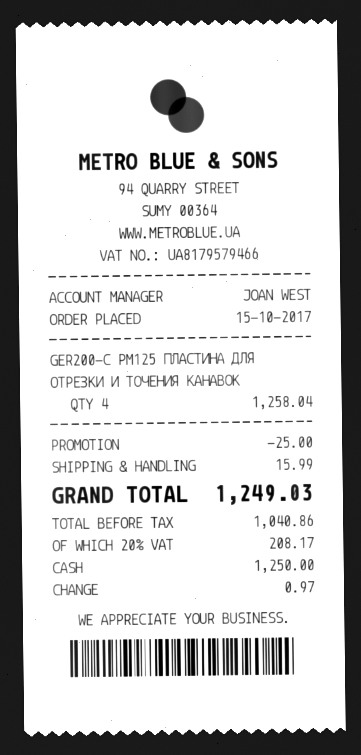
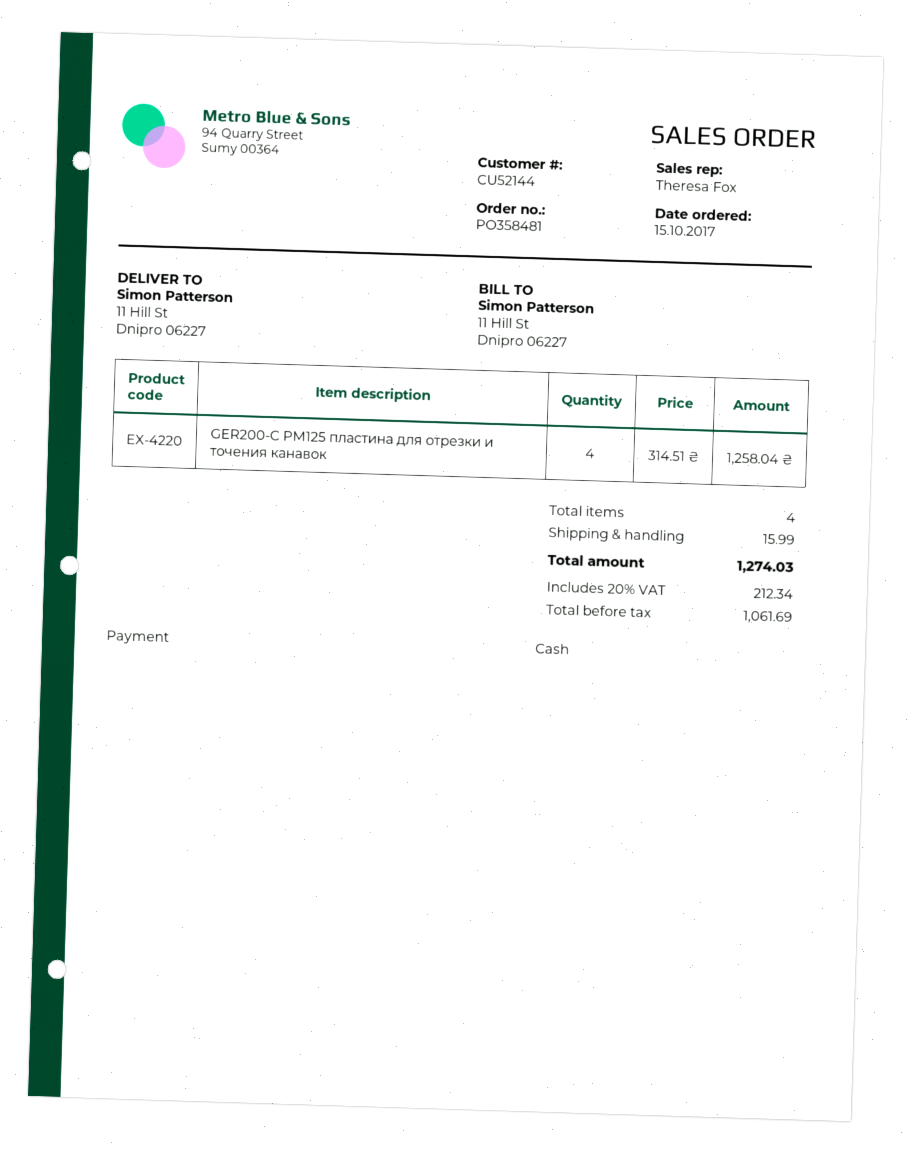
sales rep: JOAN WEST -> Theresa Fox
discount: 25.00 -> none
net: 1040.86 -> 1061.69
tax: 20% = 208.17 -> 20% = 212.34
total: 1249.03 -> 1274.03

